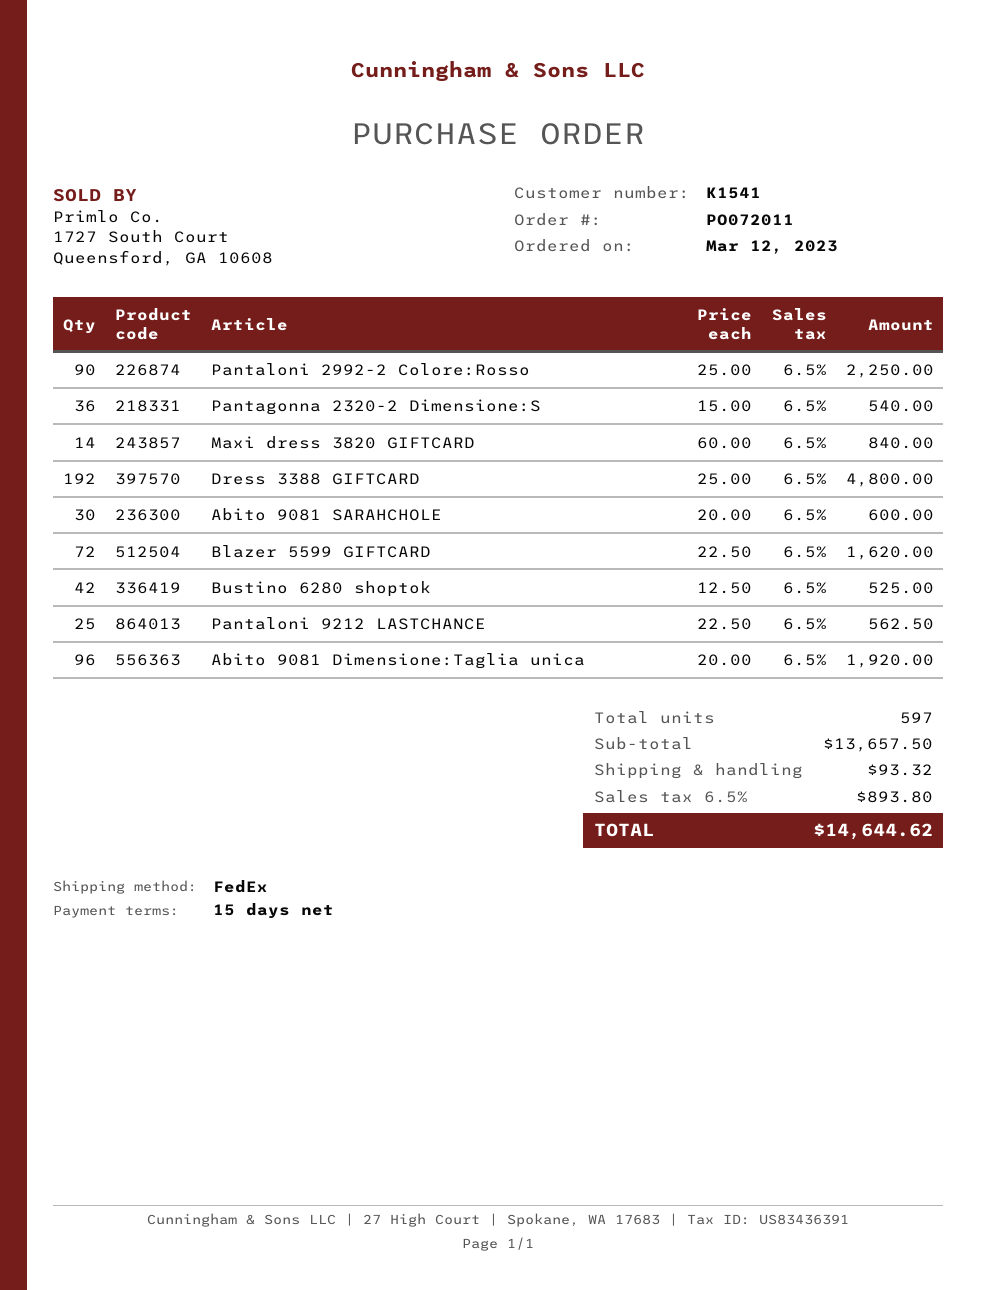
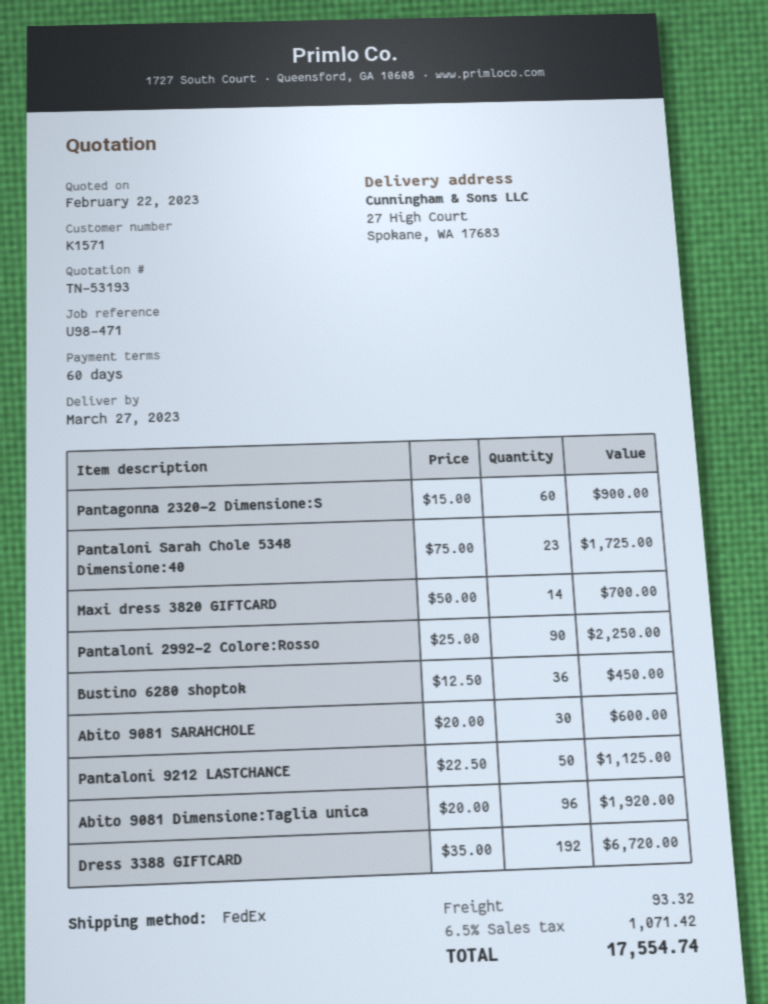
payment terms: 15 days -> 60 days
customer number: K1541 -> K1571
Pantagonna 2320-2 Dimensione:S: 36 x 15.00 = 540.00 -> 60 x 15.00 = 900.00
Maxi dress 3820 GIFTCARD: 14 x 60.00 = 840.00 -> 14 x 50.00 = 700.00
Dress 3388 GIFTCARD: 192 x 25.00 = 4800.00 -> 192 x 35.00 = 6720.00
Blazer 5599 GIFTCARD: 72 x 22.50 = 1620.00 -> none
Bustino 6280 shoptok: 42 x 12.50 = 525.00 -> 36 x 12.50 = 450.00
Pantaloni 9212 LASTCHANCE: 25 x 22.50 = 562.50 -> 50 x 22.50 = 1125.00
Pantaloni Sarah Chole 5348 Dimensione:40: none -> 23 x 75.00 = 1725.00
tax: 6.5% = 893.80 -> 6.5% = 1071.42
total: 14644.62 -> 17554.74

